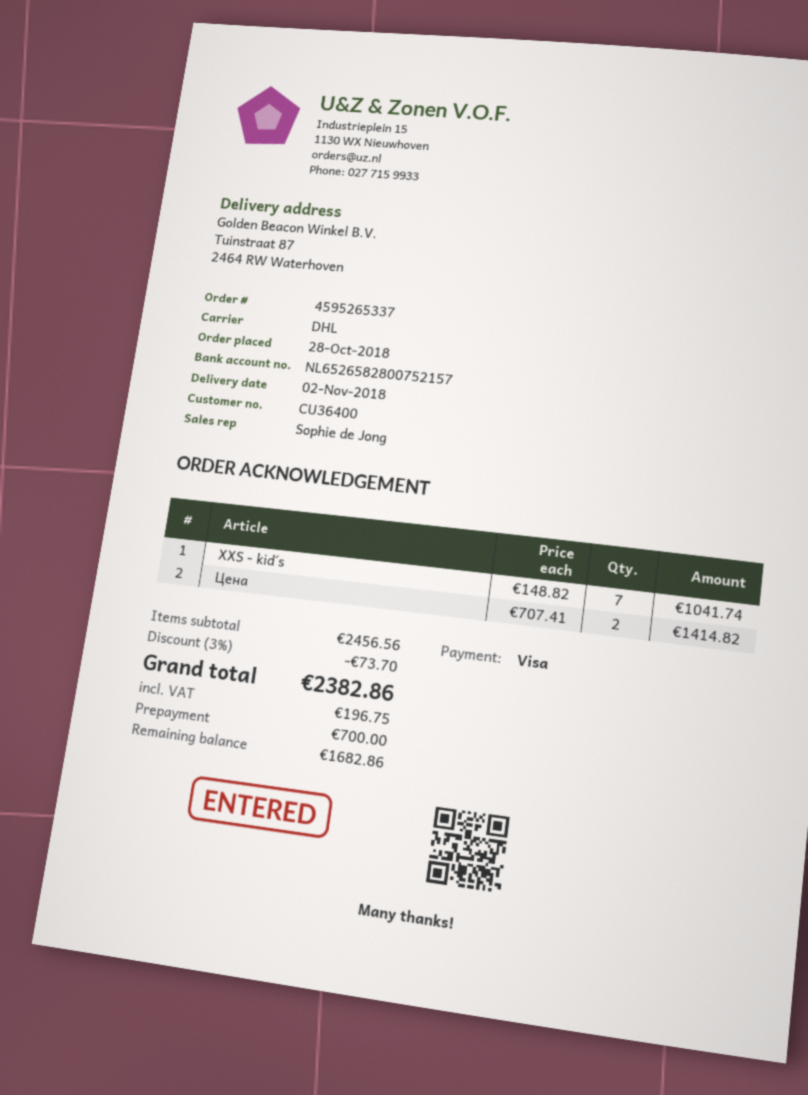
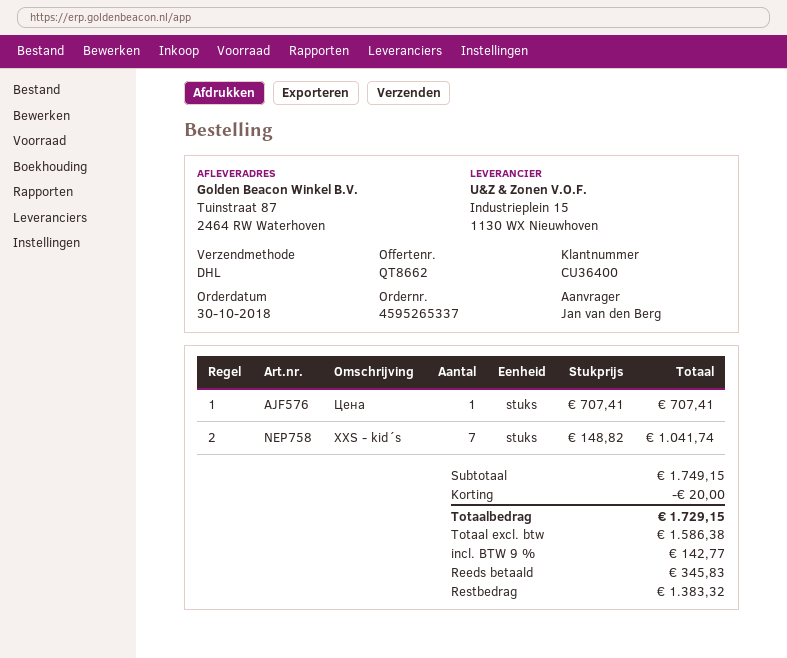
order date: 2018-10-28 -> 2018-10-30
Цена: 2 x 707.41 = 1414.82 -> 1 x 707.41 = 707.41
subtotal: 2456.56 -> 1749.15
discount: 73.70 -> 20.00
tax: 196.75 -> 142.77
total: 2382.86 -> 1729.15
deposit: 700.00 -> 345.83
balance: 1682.86 -> 1383.32

